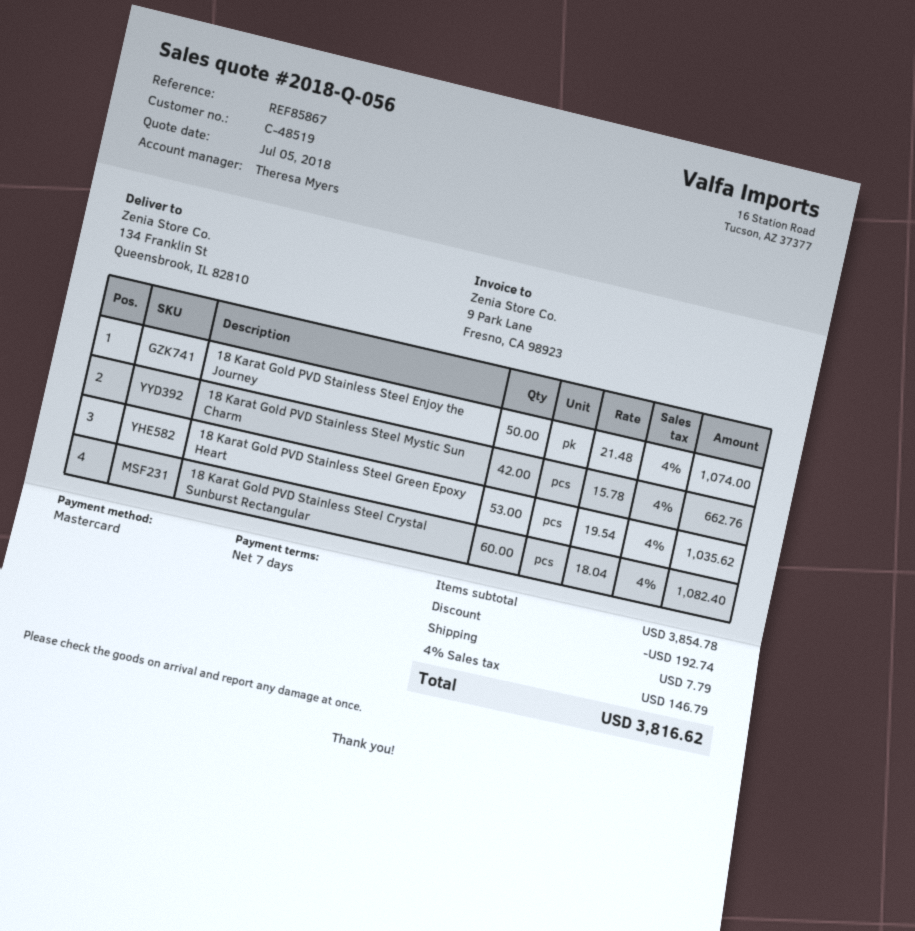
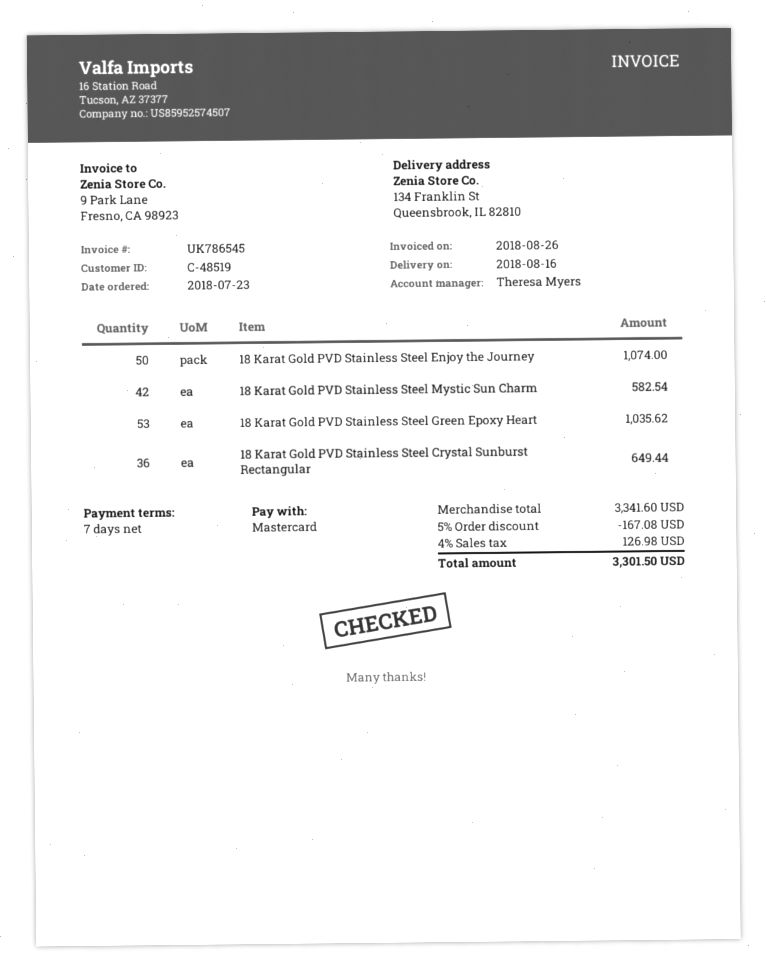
18 Karat Gold PVD Stainless Steel Mystic Sun Charm: 42 for 662.76 -> 42 for 582.54
18 Karat Gold PVD Stainless Steel Crystal Sunburst Rectangular: 60 for 1082.40 -> 36 for 649.44
subtotal: 3854.78 -> 3341.60
discount: 192.74 -> 167.08
shipping: 7.79 -> none
tax: 4% = 146.79 -> 4% = 126.98
total: 3816.62 -> 3301.50

